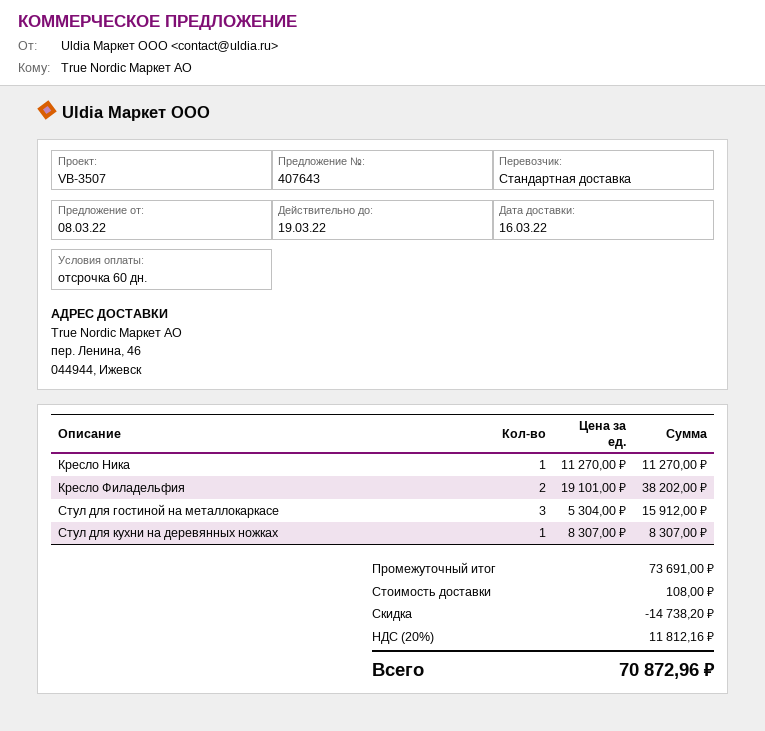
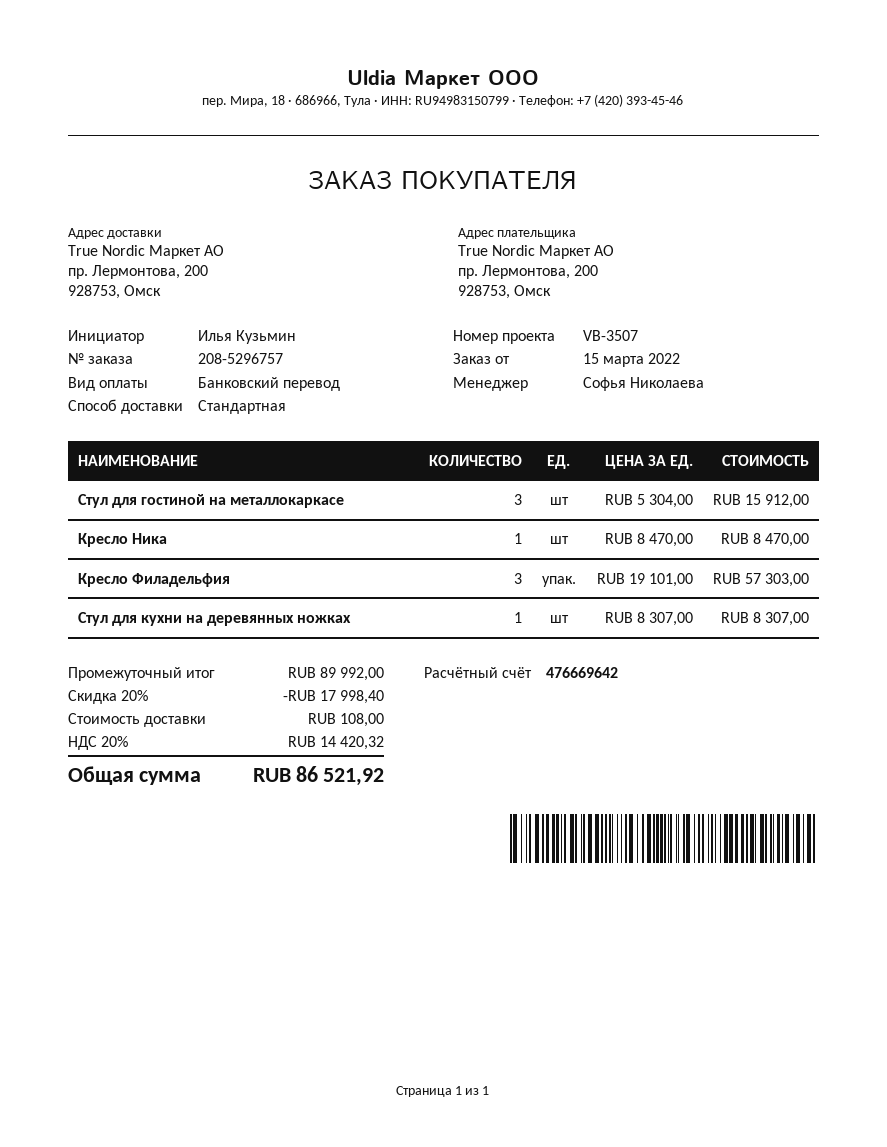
ship to: пер. Ленина, 46, 044944, Ижевск -> пр. Лермонтова, 200, 928753, Омск
Кресло Ника: 1 x 11270.00 = 11270.00 -> 1 x 8470.00 = 8470.00
Кресло Филадельфия: 2 x 19101.00 = 38202.00 -> 3 x 19101.00 = 57303.00
subtotal: 73691.00 -> 89992.00
discount: 14738.20 -> 17998.40
tax: 20% = 11812.16 -> 20% = 14420.32
total: 70872.96 -> 86521.92

